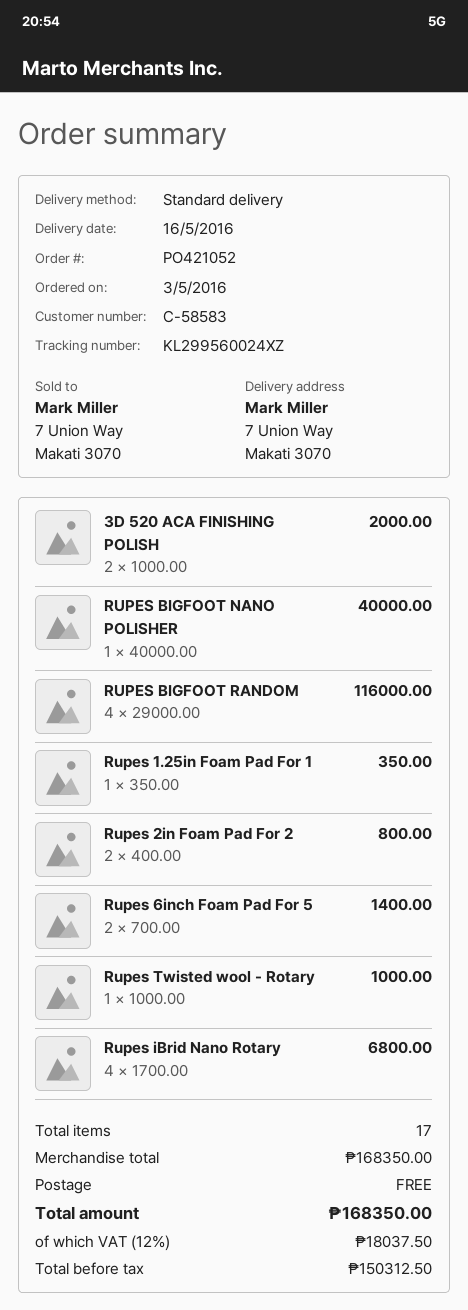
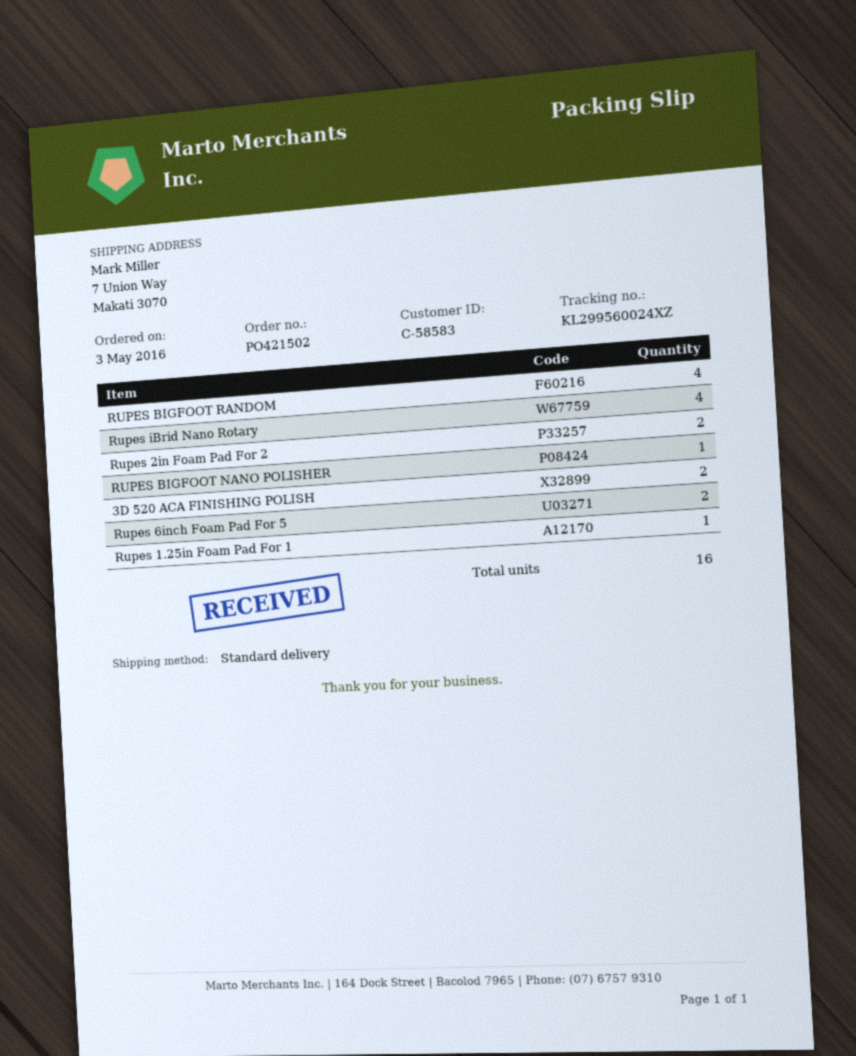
order number: PO421052 -> PO421502
Rupes Twisted wool - Rotary: 1 -> none
total quantity: 17 -> 16

